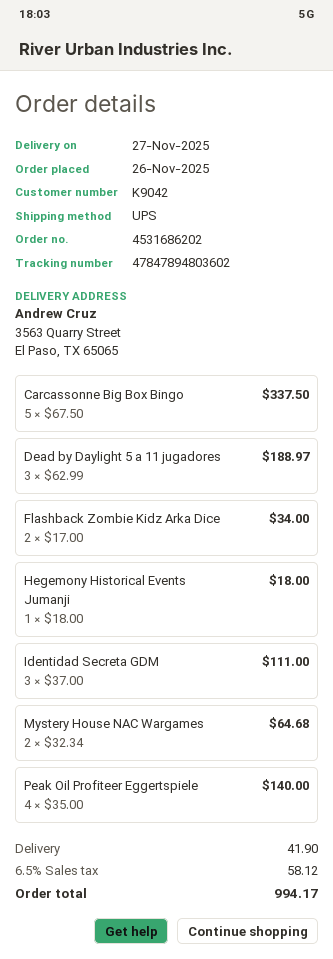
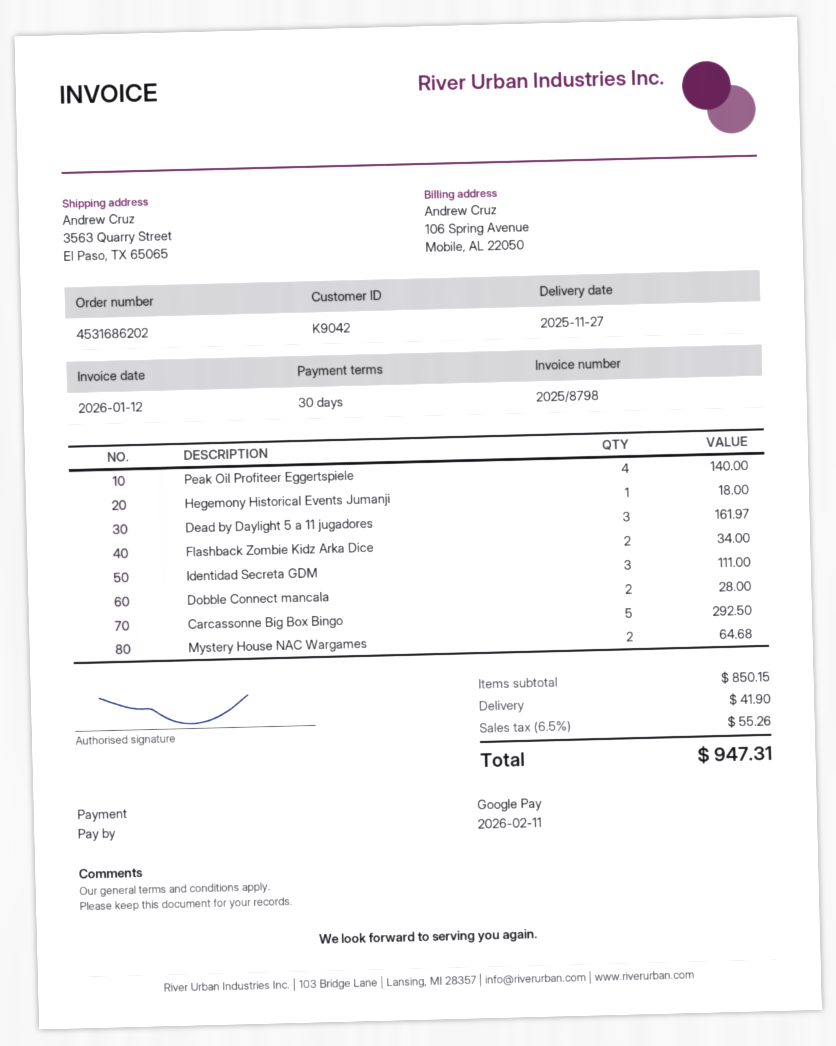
Carcassonne Big Box Bingo: 5 for 337.50 -> 5 for 292.50
Dead by Daylight 5 a 11 jugadores: 3 for 188.97 -> 3 for 161.97
Dobble Connect mancala: none -> 2 for 28.00
tax: 6.5% = 58.12 -> 6.5% = 55.26
total: 994.17 -> 947.31

